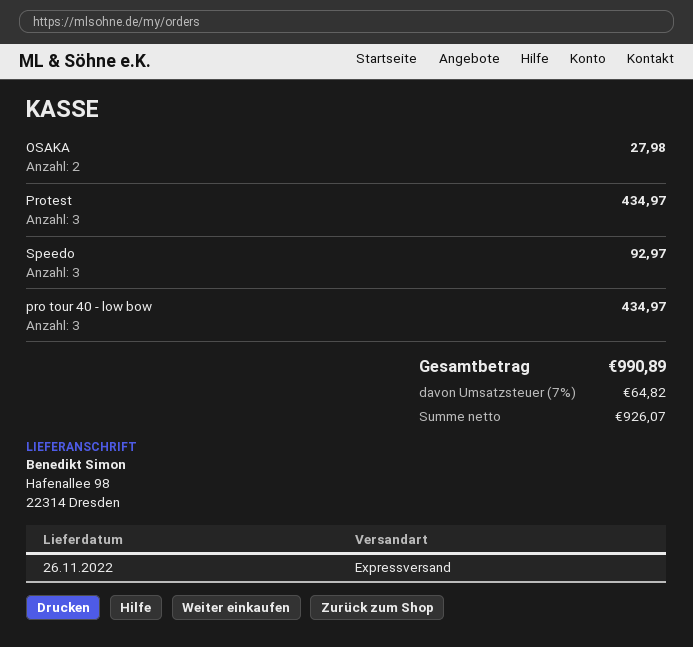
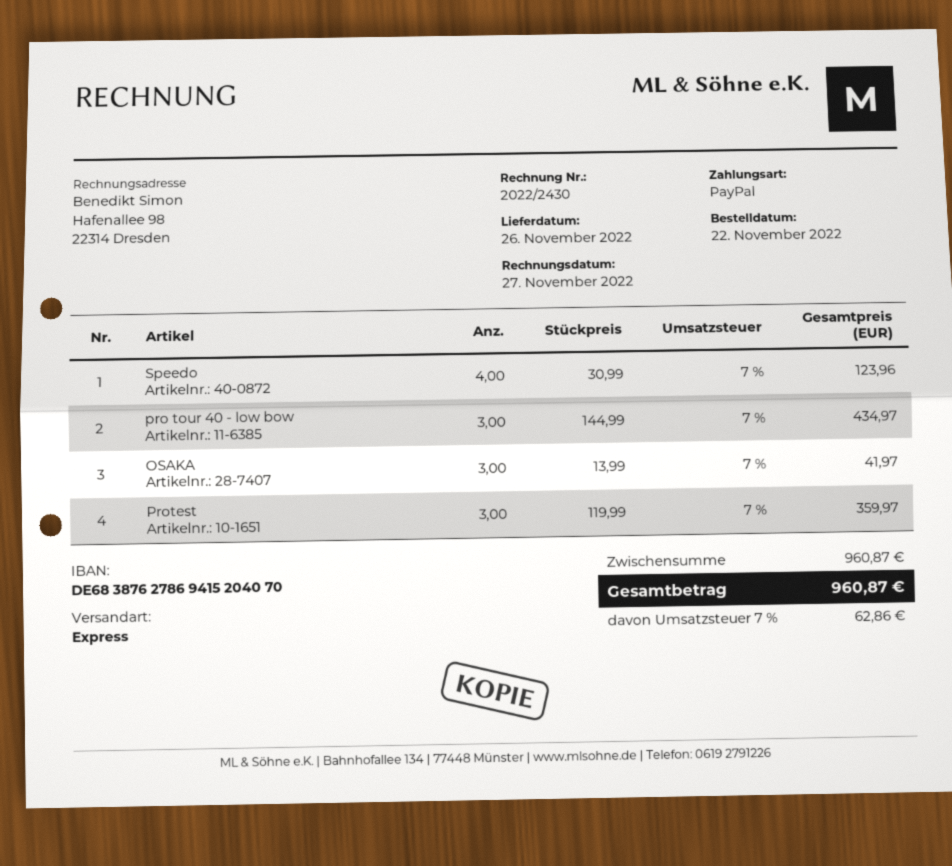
OSAKA: 2 for 27.98 -> 3 for 41.97
Protest: 3 for 434.97 -> 3 for 359.97
Speedo: 3 for 92.97 -> 4 for 123.96
tax: 7% = 64.82 -> 7% = 62.86
total: 990.89 -> 960.87

